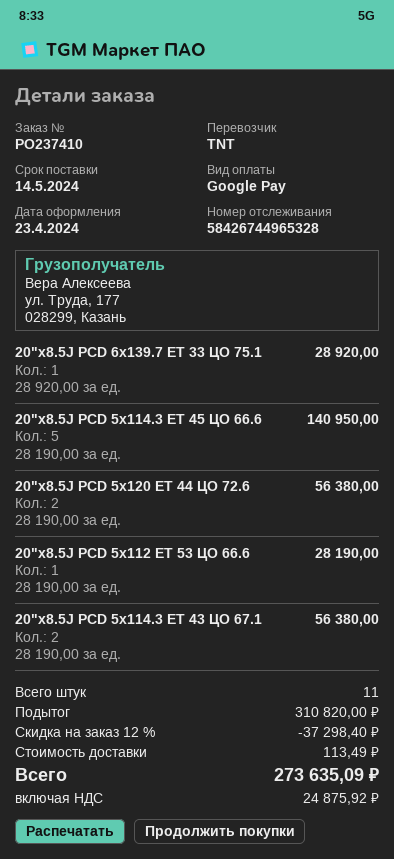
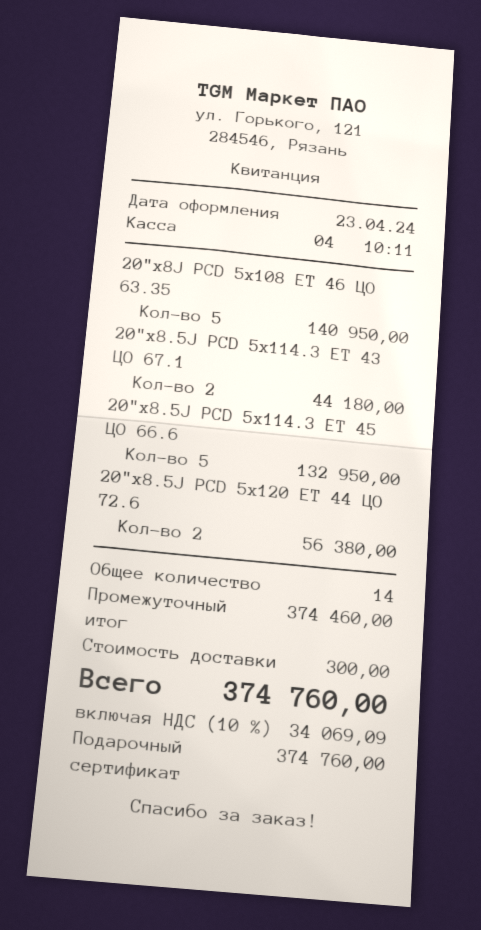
payment method: Google Pay -> gift card
20"x8.5J PCD 6x139.7 ЕТ 33 ЦО 75.1: 1 for 28920.00 -> none
20"x8.5J PCD 5x114.3 ЕТ 45 ЦО 66.6: 5 for 140950.00 -> 5 for 132950.00
20"x8.5J PCD 5x112 ЕТ 53 ЦО 66.6: 1 for 28190.00 -> none
20"x8.5J PCD 5x114.3 ЕТ 43 ЦО 67.1: 2 for 56380.00 -> 2 for 44180.00
20"x8J PCD 5x108 ЕТ 46 ЦО 63.35: none -> 5 for 140950.00
total quantity: 11 -> 14
subtotal: 310820.00 -> 374460.00
discount: 12% = 37298.40 -> none
shipping: 113.49 -> 300.00
tax: 24875.92 -> 34069.09
total: 273635.09 -> 374760.00

